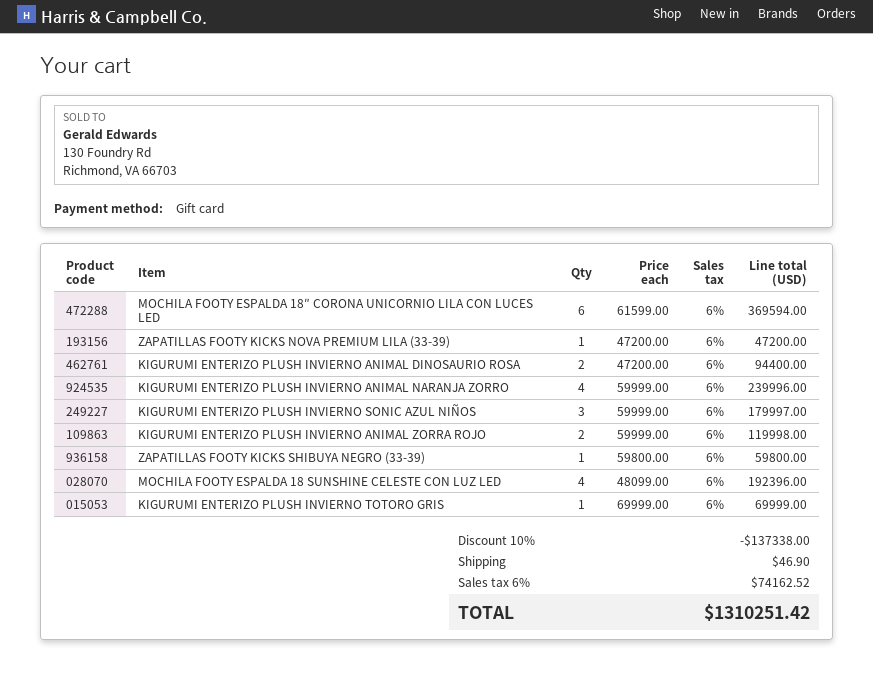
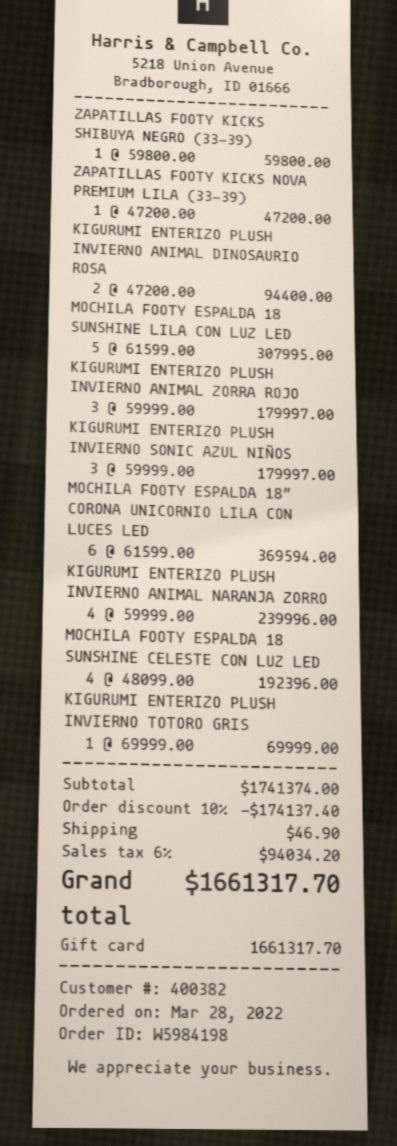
KIGURUMI ENTERIZO PLUSH INVIERNO ANIMAL ZORRA ROJO: 2 x 59999.00 = 119998.00 -> 3 x 59999.00 = 179997.00
MOCHILA FOOTY ESPALDA 18 SUNSHINE LILA CON LUZ LED: none -> 5 x 61599.00 = 307995.00
discount: 10% = 137338.00 -> 10% = 174137.40
tax: 6% = 74162.52 -> 6% = 94034.20
total: 1310251.42 -> 1661317.70

